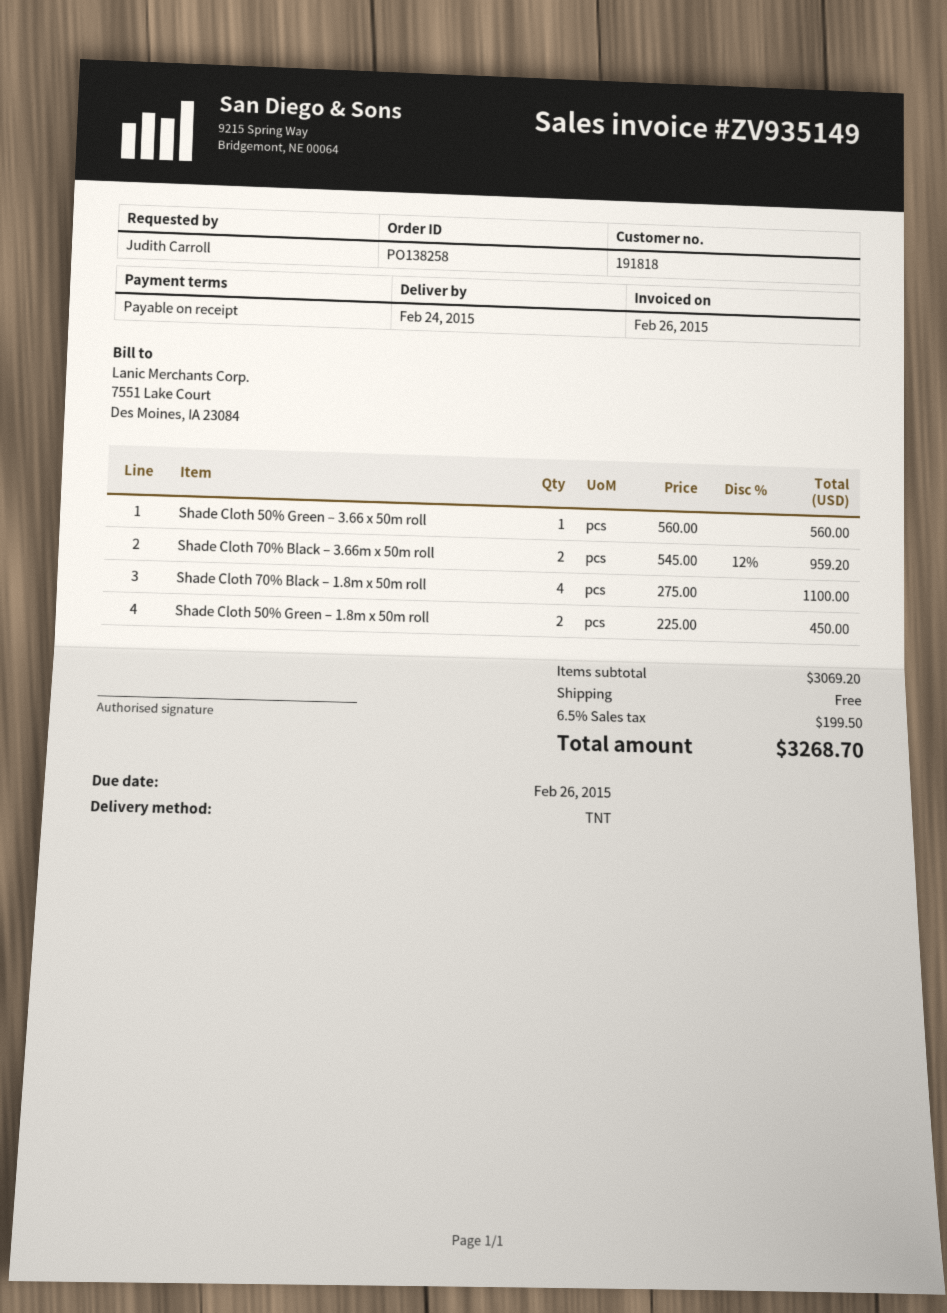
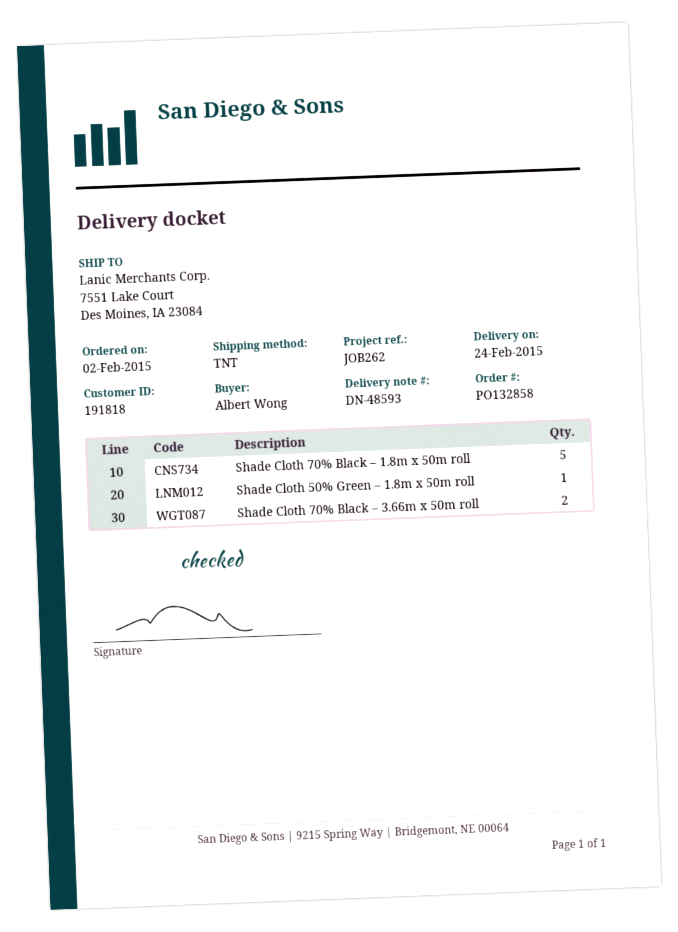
order number: PO138258 -> PO132858
ordered by: Judith Carroll -> Albert Wong
Shade Cloth 50% Green – 3.66 x 50m roll: 1 -> none
Shade Cloth 70% Black – 1.8m x 50m roll: 4 -> 5
Shade Cloth 50% Green – 1.8m x 50m roll: 2 -> 1

